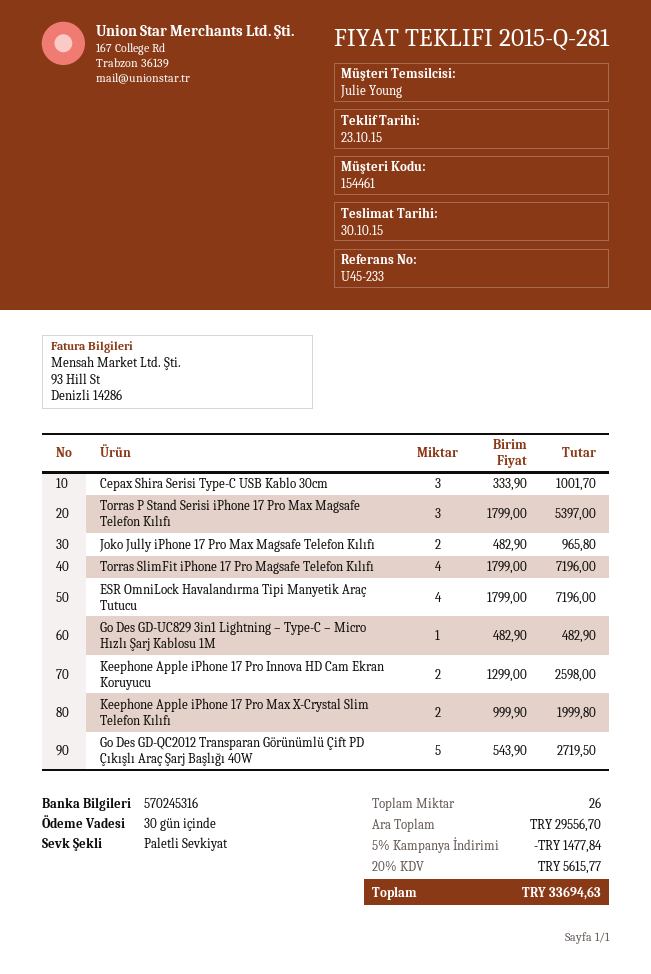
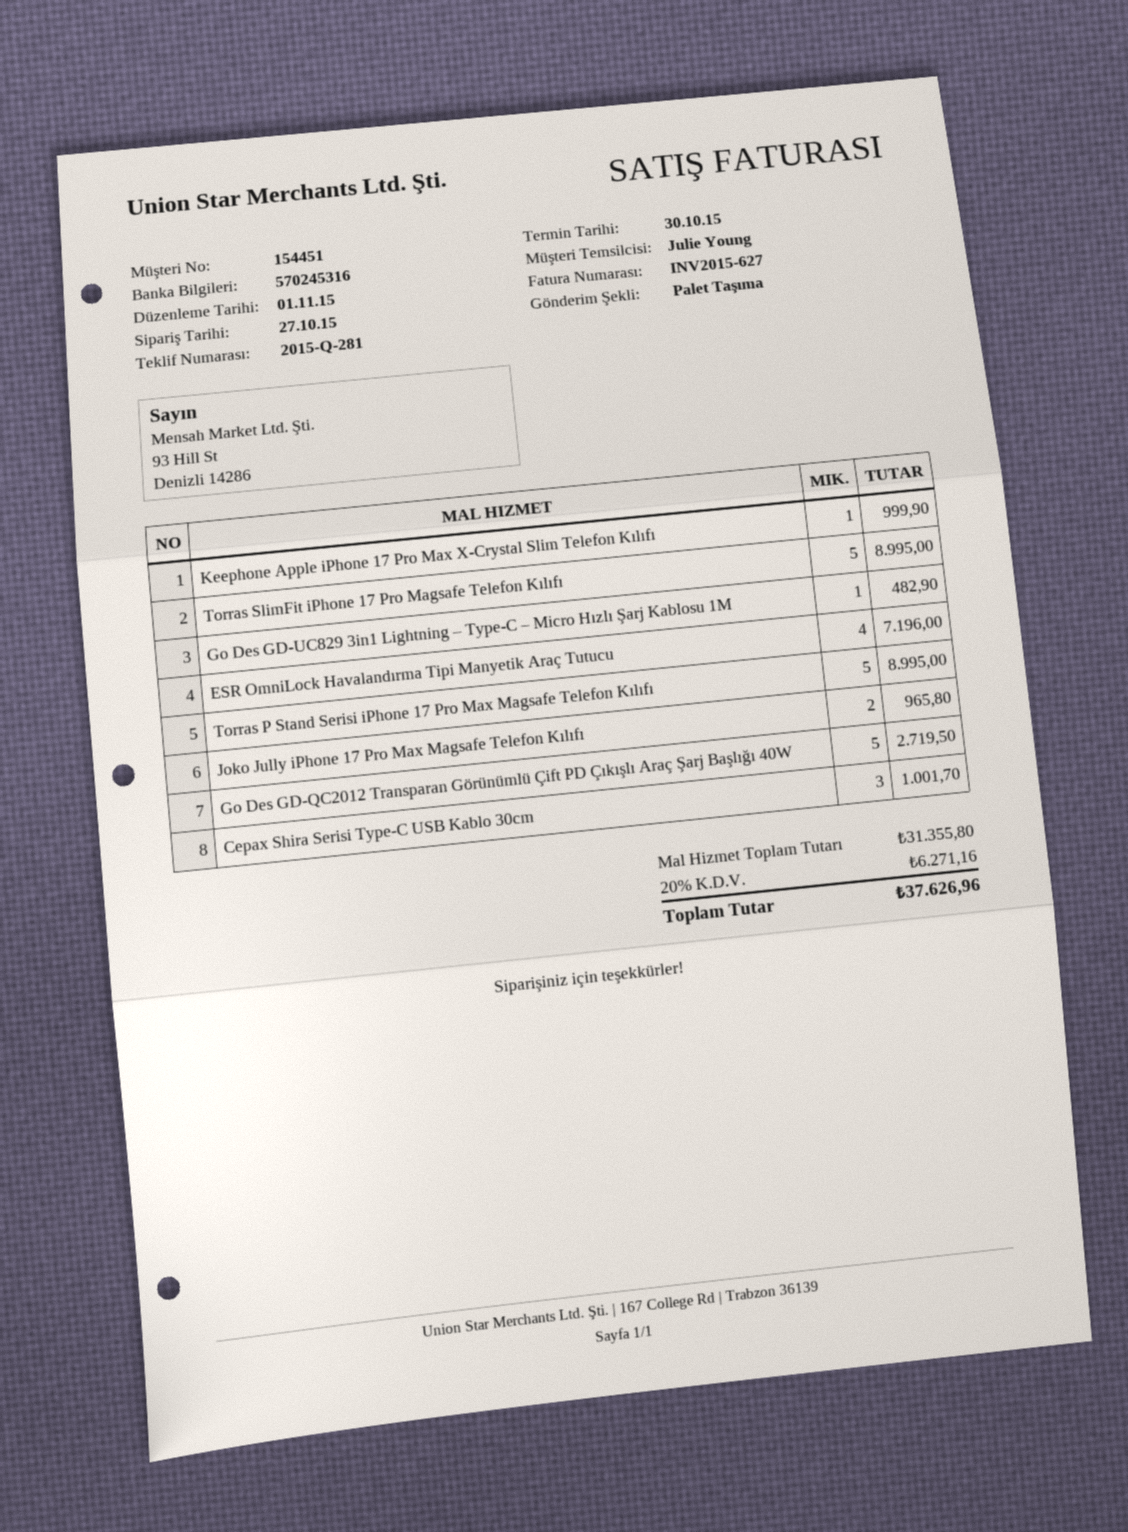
customer number: 154461 -> 154451
Torras P Stand Serisi iPhone 17 Pro Max Magsafe Telefon Kılıfı: 3 for 5397.00 -> 5 for 8995.00
Torras SlimFit iPhone 17 Pro Magsafe Telefon Kılıfı: 4 for 7196.00 -> 5 for 8995.00
Keephone Apple iPhone 17 Pro Innova HD Cam Ekran Koruyucu: 2 for 2598.00 -> none
Keephone Apple iPhone 17 Pro Max X-Crystal Slim Telefon Kılıfı: 2 for 1999.80 -> 1 for 999.90
subtotal: 29556.70 -> 31355.80
discount: 5% = 1477.84 -> none
tax: 20% = 5615.77 -> 20% = 6271.16
total: 33694.63 -> 37626.96

